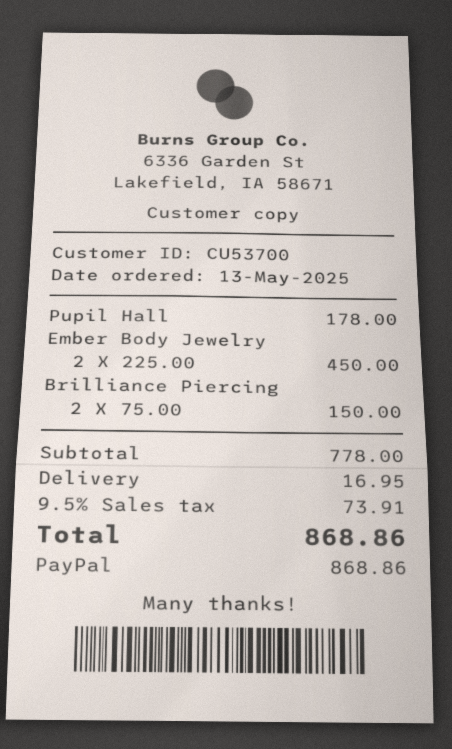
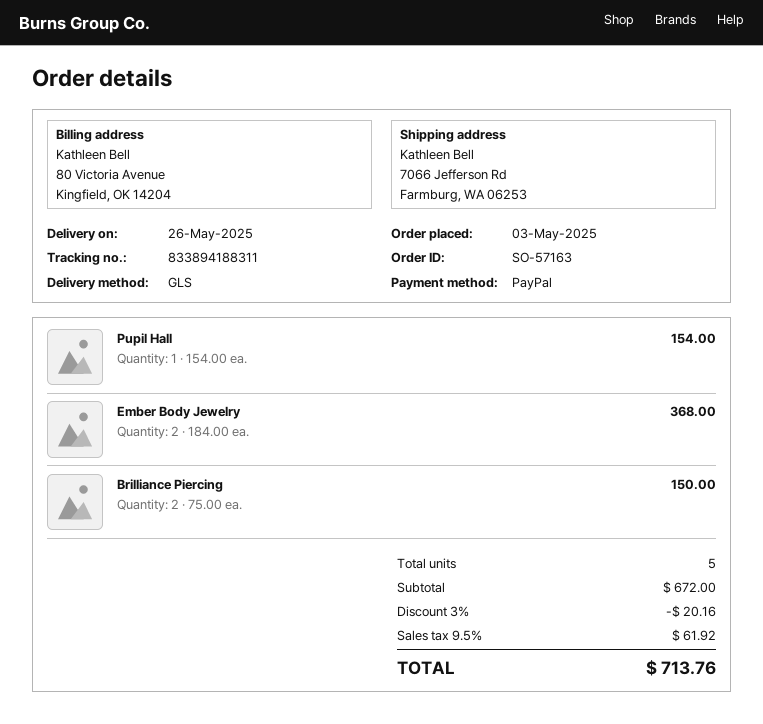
order date: 2025-05-13 -> 2025-05-03
Pupil Hall: 1 x 178.00 = 178.00 -> 1 x 154.00 = 154.00
Ember Body Jewelry: 2 x 225.00 = 450.00 -> 2 x 184.00 = 368.00
subtotal: 778.00 -> 672.00
discount: none -> 3% = 20.16
shipping: 16.95 -> none
tax: 9.5% = 73.91 -> 9.5% = 61.92
total: 868.86 -> 713.76

